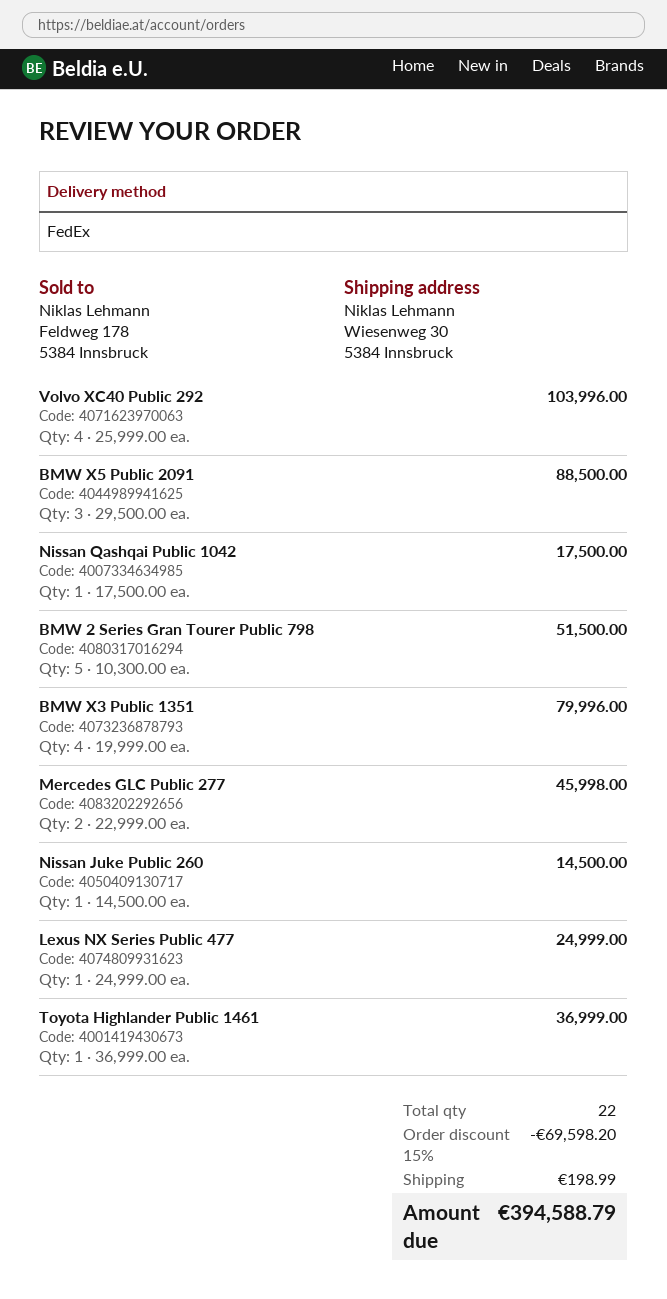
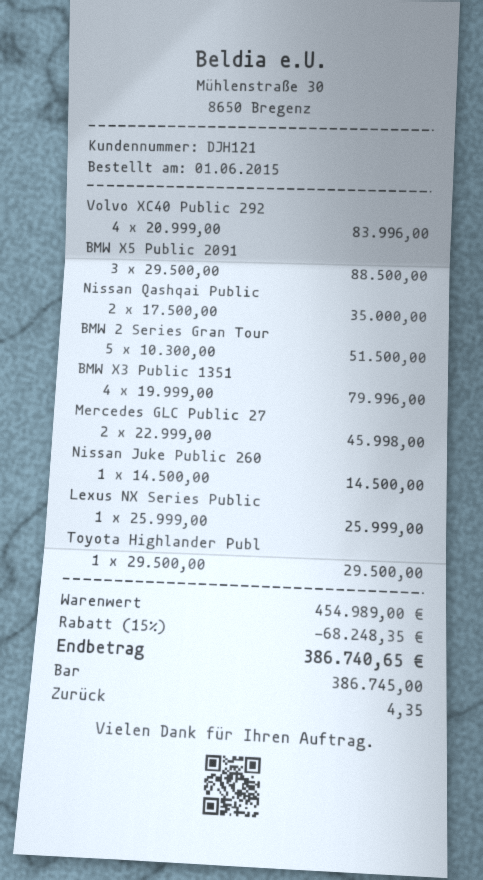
Volvo XC40 Public 292: 4 x 25999.00 = 103996.00 -> 4 x 20999.00 = 83996.00
Nissan Qashqai Public 1042: 1 x 17500.00 = 17500.00 -> 2 x 17500.00 = 35000.00
Lexus NX Series Public 477: 1 x 24999.00 = 24999.00 -> 1 x 25999.00 = 25999.00
Toyota Highlander Public 1461: 1 x 36999.00 = 36999.00 -> 1 x 29500.00 = 29500.00
discount: 15% = 69598.20 -> 15% = 68248.35
shipping: 198.99 -> none
total: 394588.79 -> 386740.65

